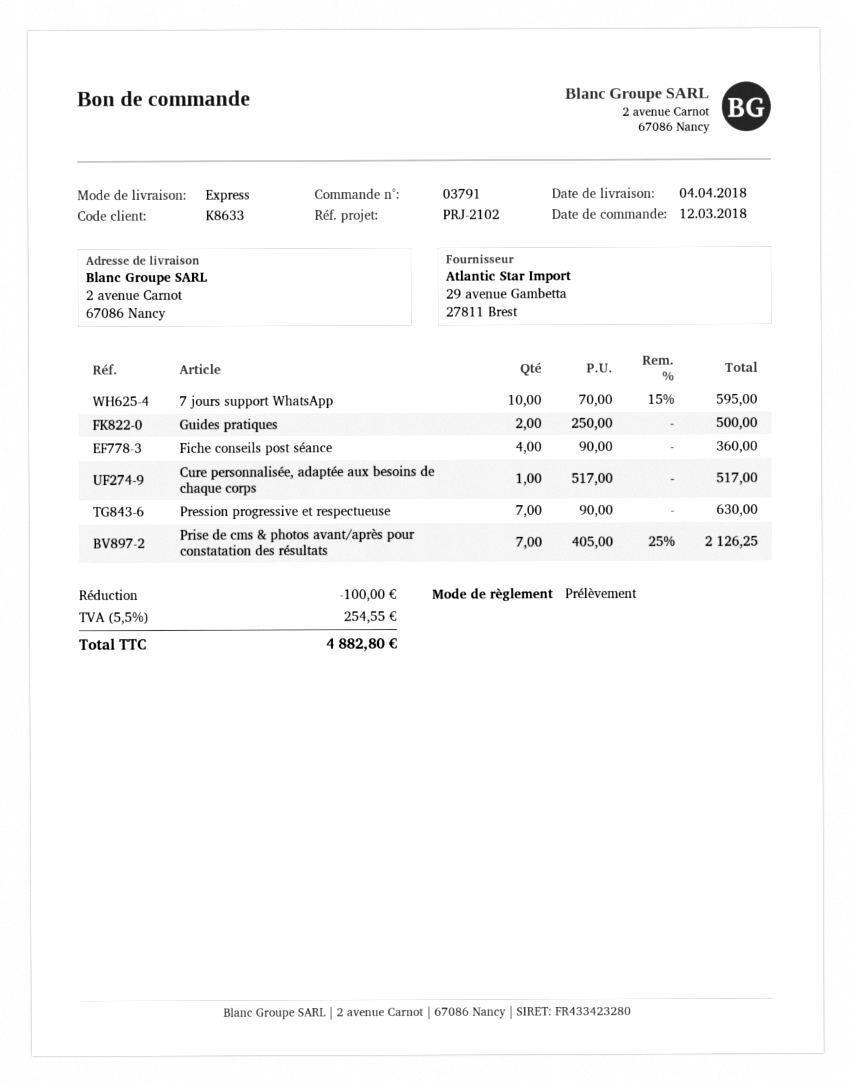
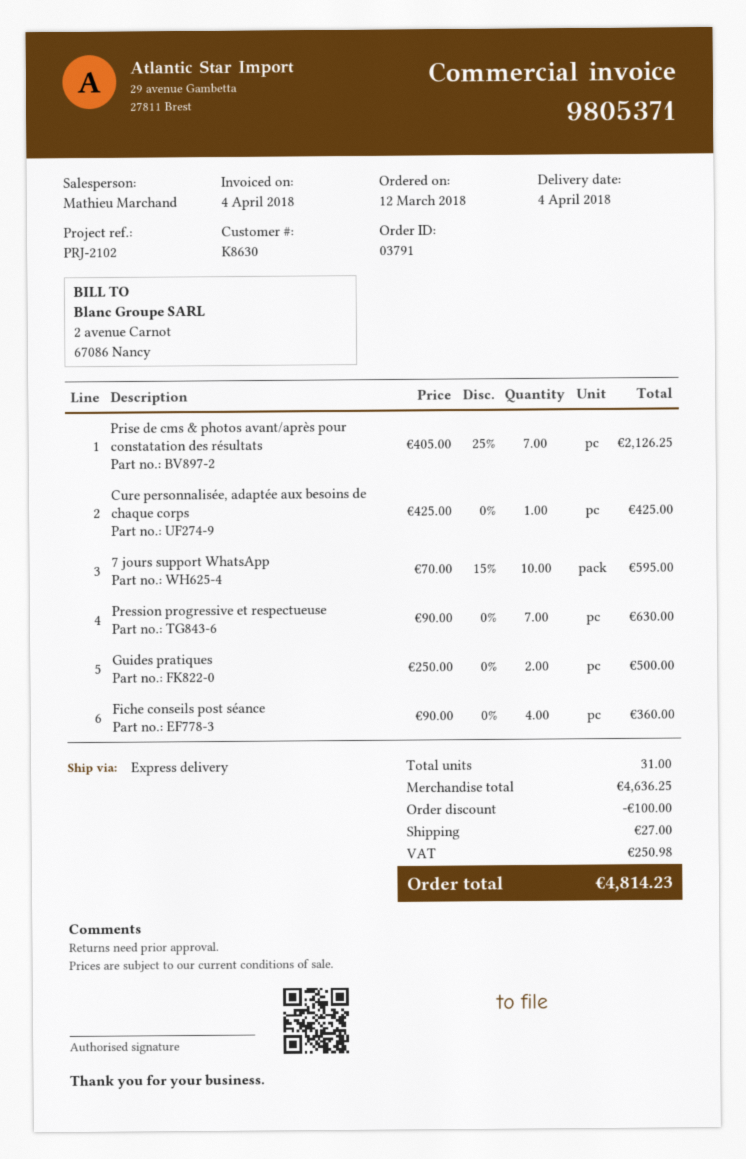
customer number: K8633 -> K8630
Cure personnalisée, adaptée aux besoins de chaque corps: 1 x 517.00 = 517.00 -> 1 x 425.00 = 425.00
shipping: none -> 27.00
tax: 254.55 -> 250.98
total: 4882.80 -> 4814.23

